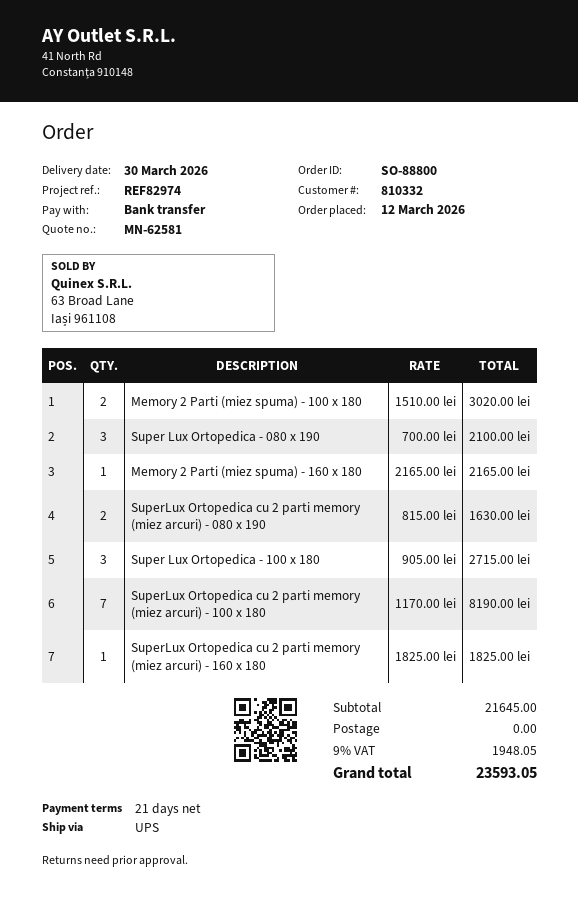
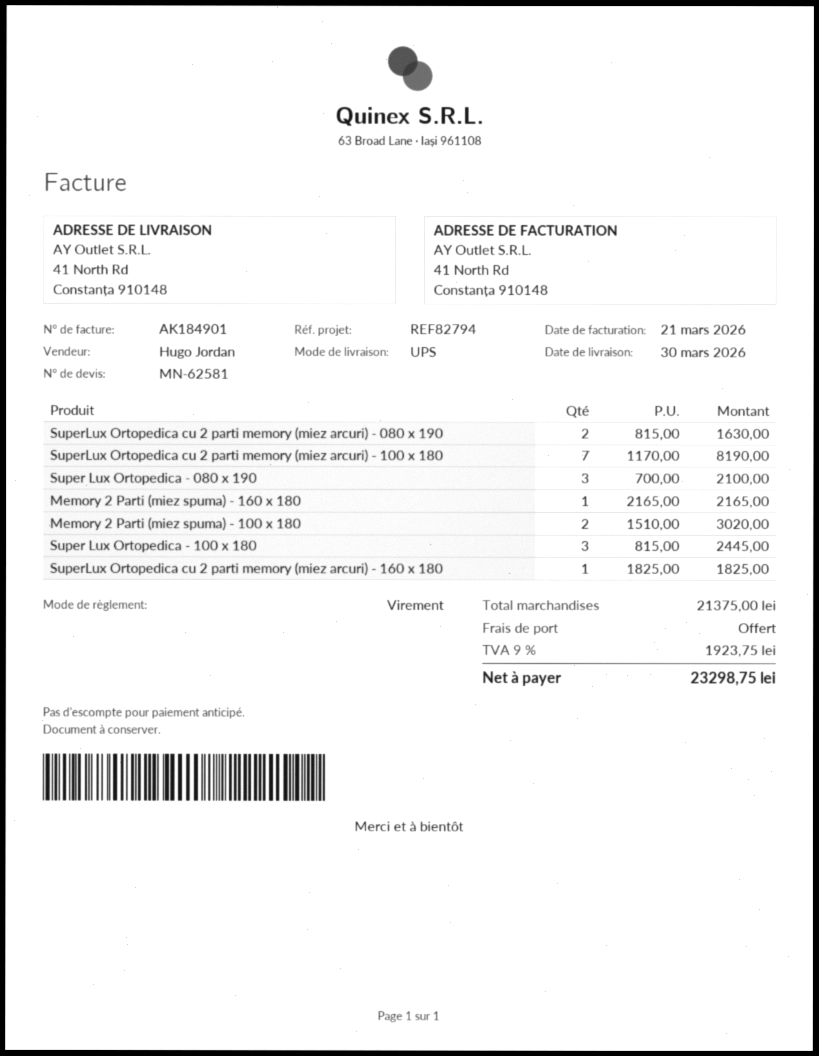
reference: REF82974 -> REF82794
Super Lux Ortopedica - 100 x 180: 3 x 905.00 = 2715.00 -> 3 x 815.00 = 2445.00
subtotal: 21645.00 -> 21375.00
tax: 9% = 1948.05 -> 9% = 1923.75
total: 23593.05 -> 23298.75

